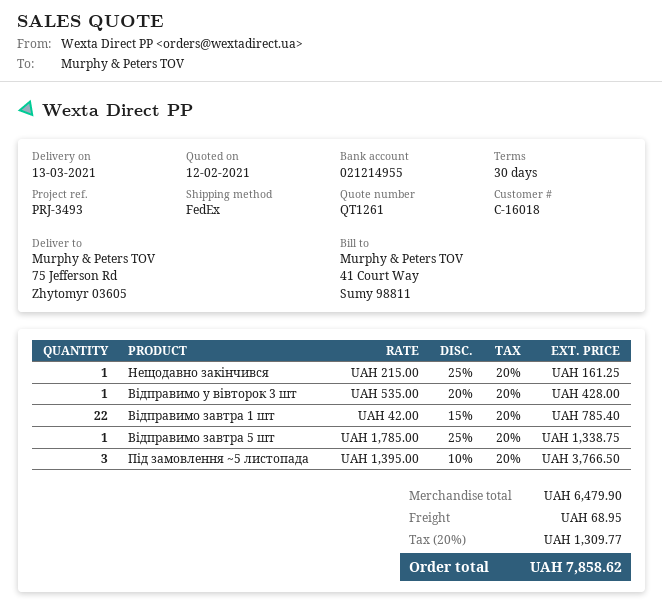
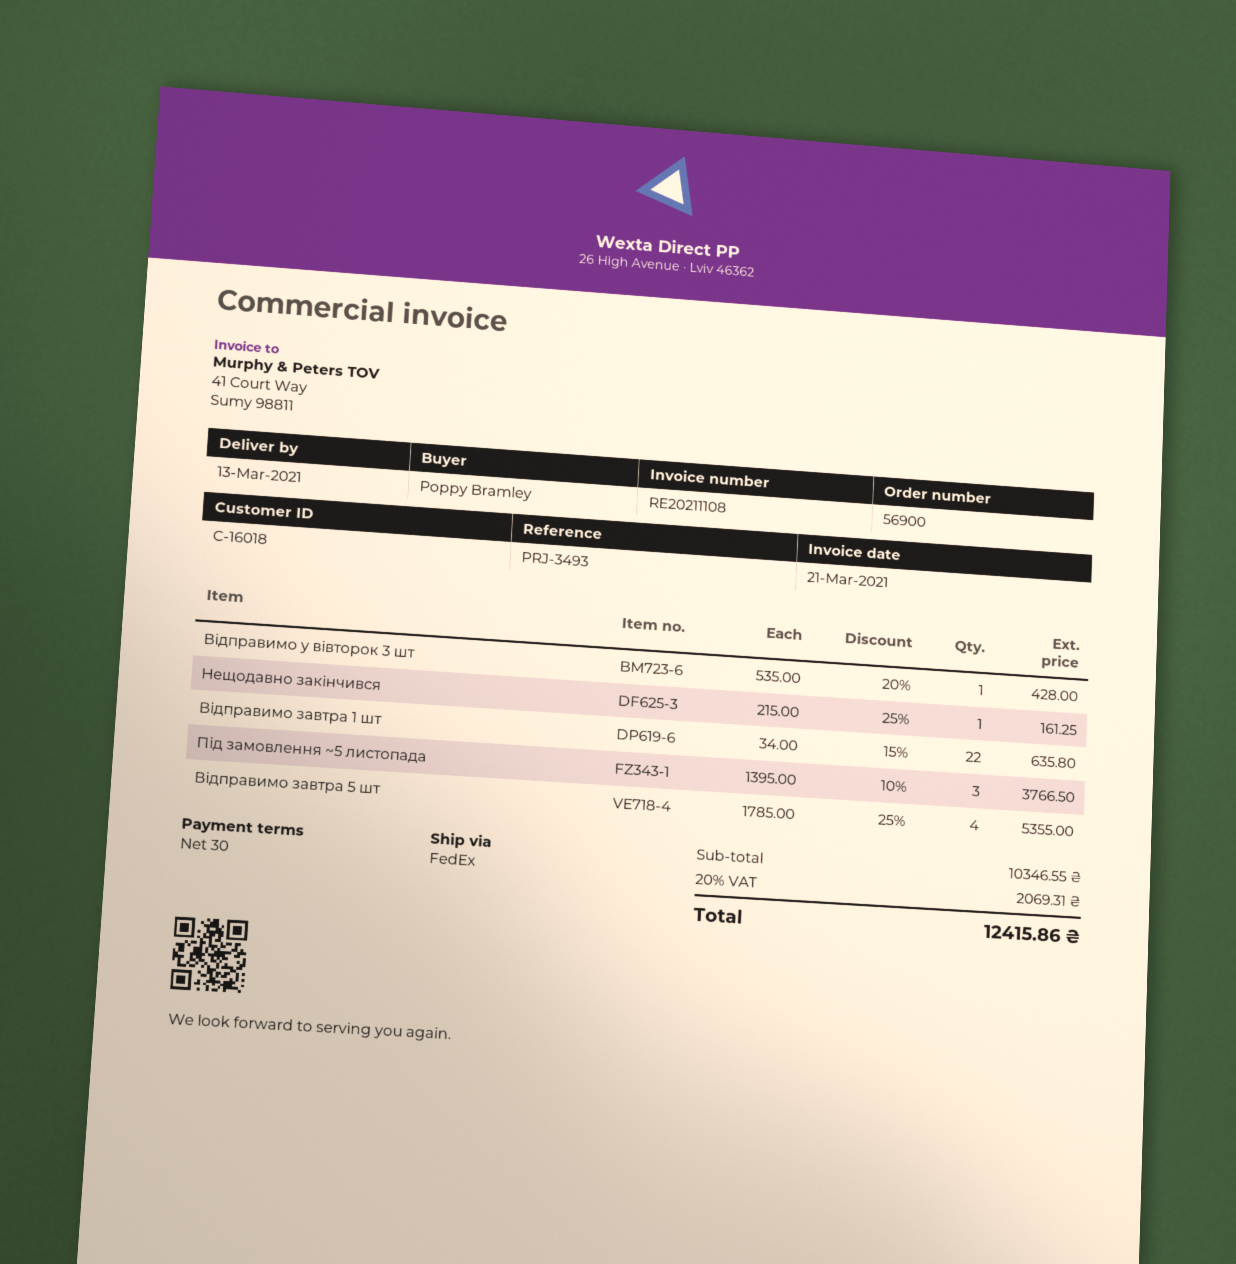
Відправимо завтра 1 шт: 22 x 42.00 - 15% = 785.40 -> 22 x 34.00 - 15% = 635.80
Відправимо завтра 5 шт: 1 x 1785.00 - 25% = 1338.75 -> 4 x 1785.00 - 25% = 5355.00
subtotal: 6479.90 -> 10346.55
shipping: 68.95 -> none
tax: 20% = 1309.77 -> 20% = 2069.31
total: 7858.62 -> 12415.86

